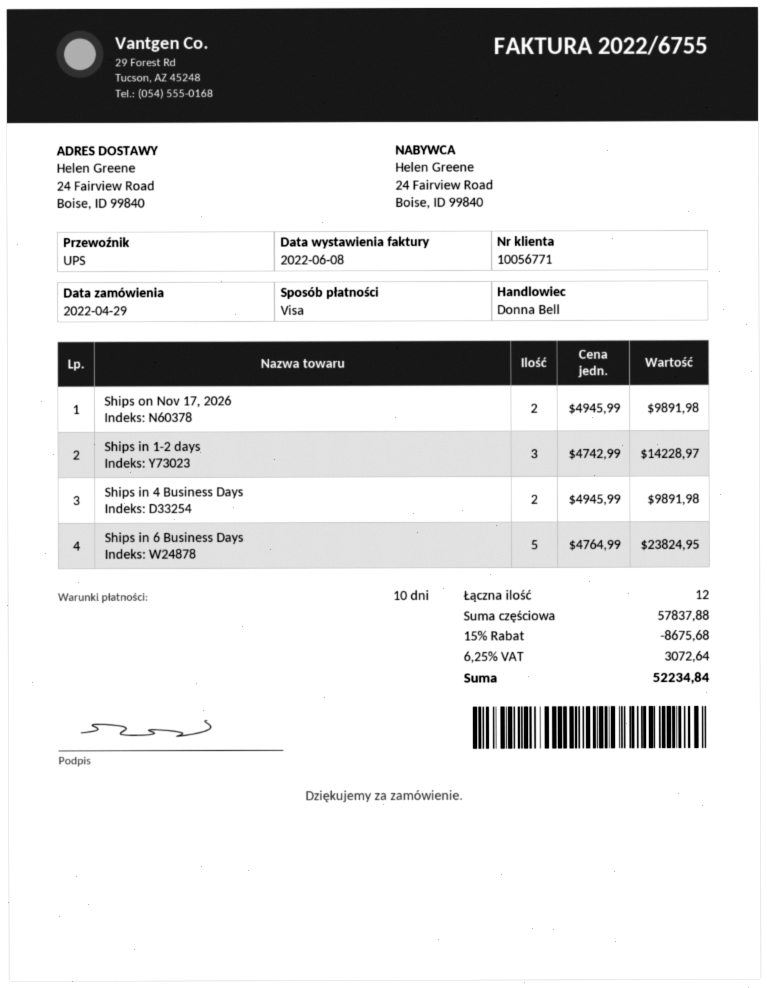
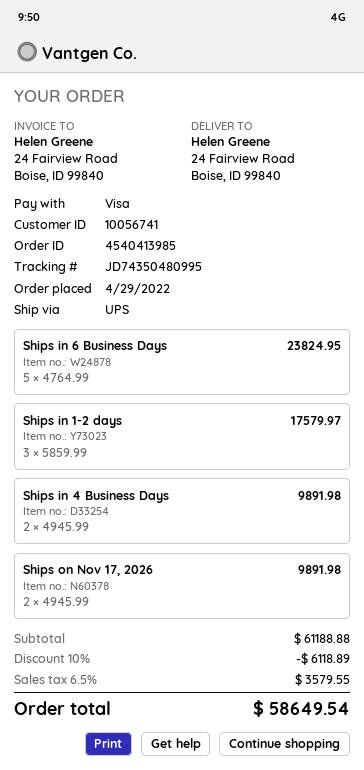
customer number: 10056771 -> 10056741
Ships in 1-2 days: 3 x 4742.99 = 14228.97 -> 3 x 5859.99 = 17579.97
subtotal: 57837.88 -> 61188.88
discount: 15% = 8675.68 -> 10% = 6118.89
tax: 6.25% = 3072.64 -> 6.5% = 3579.55
total: 52234.84 -> 58649.54

